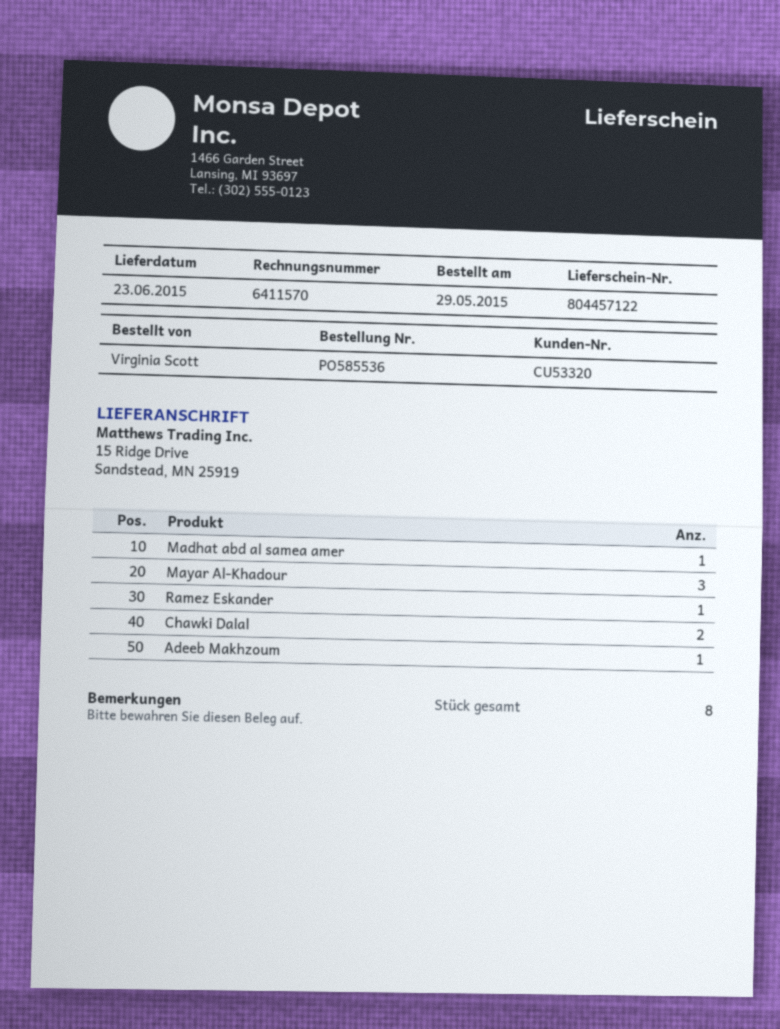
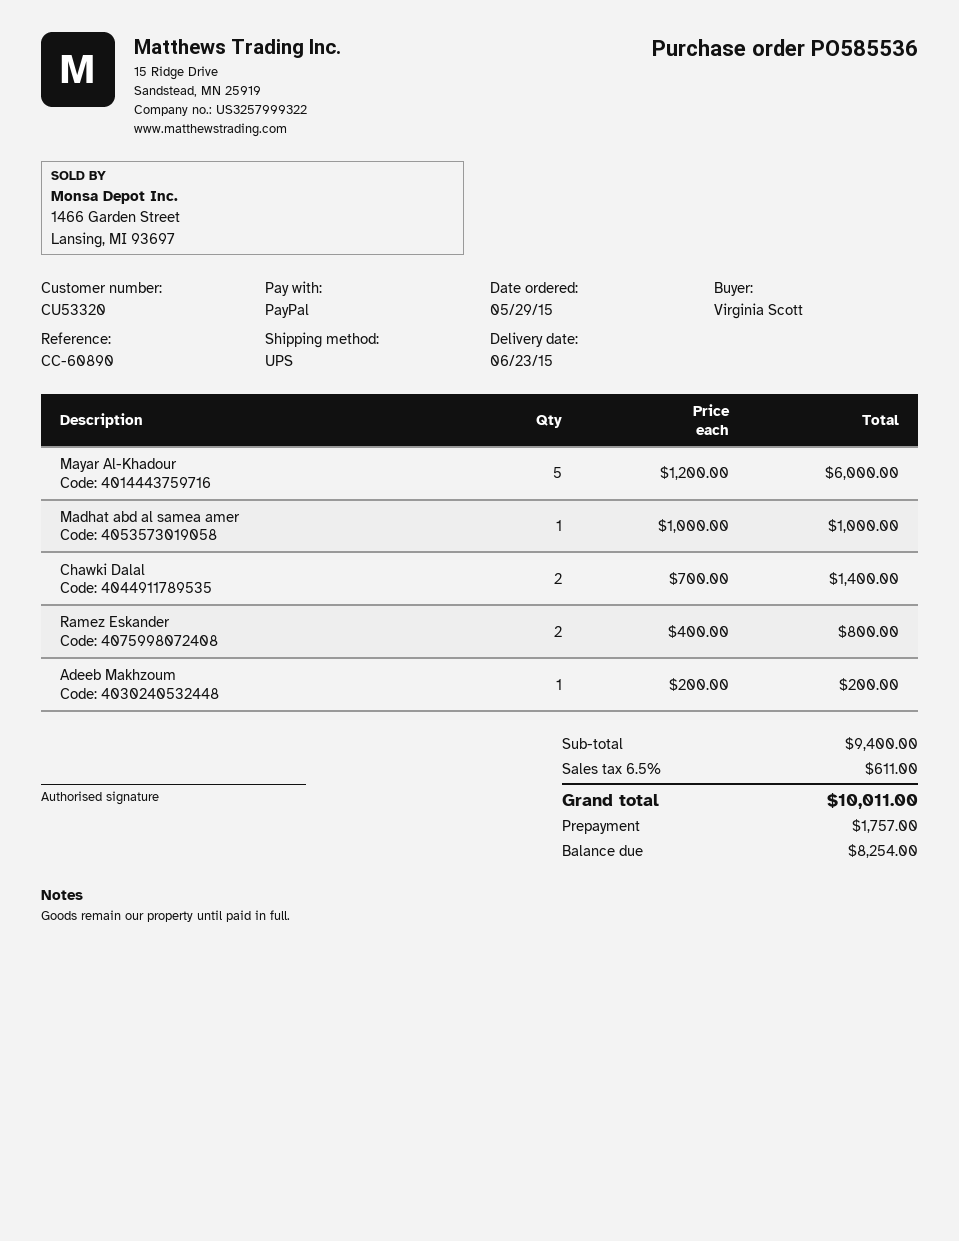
Mayar Al-Khadour: 3 -> 5
Ramez Eskander: 1 -> 2

